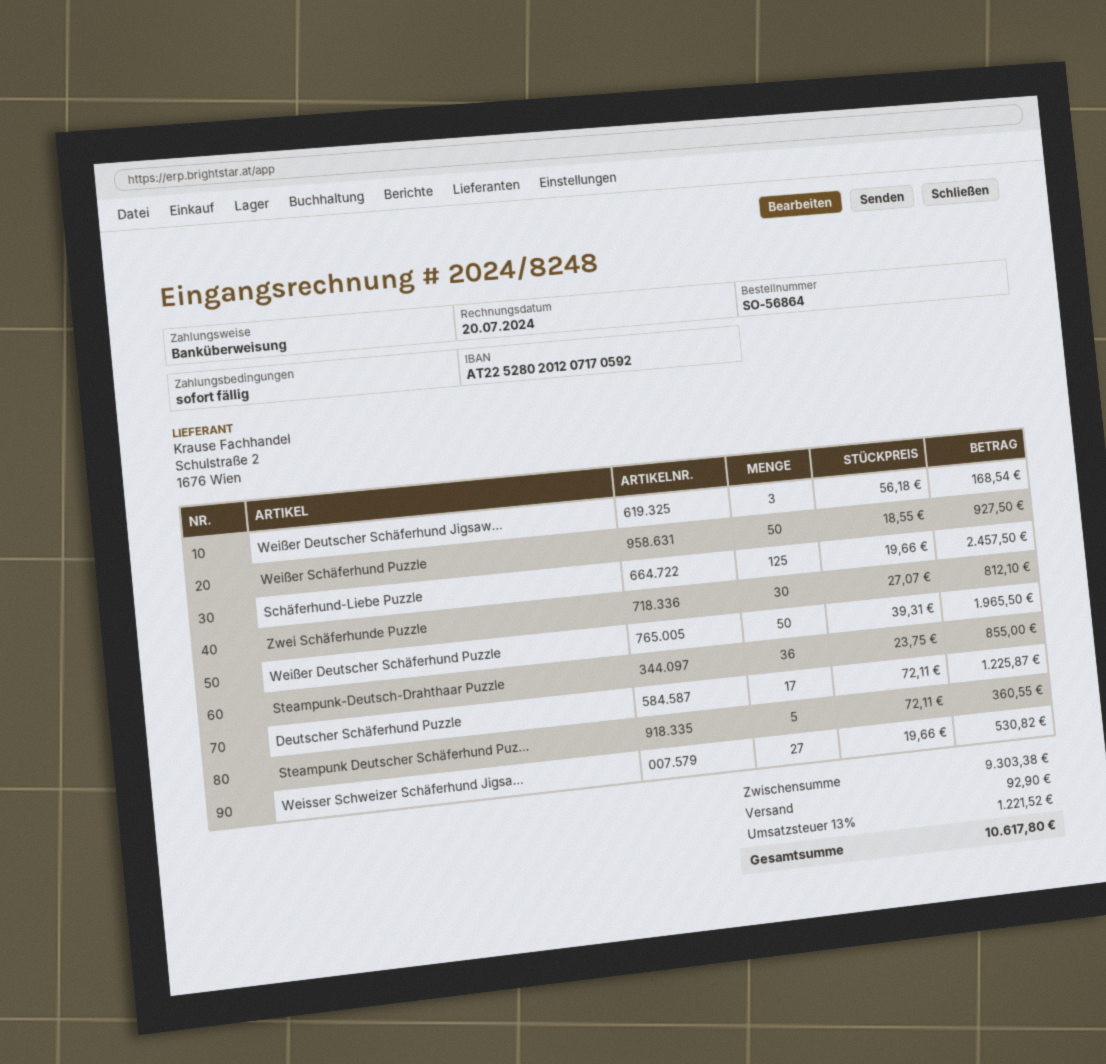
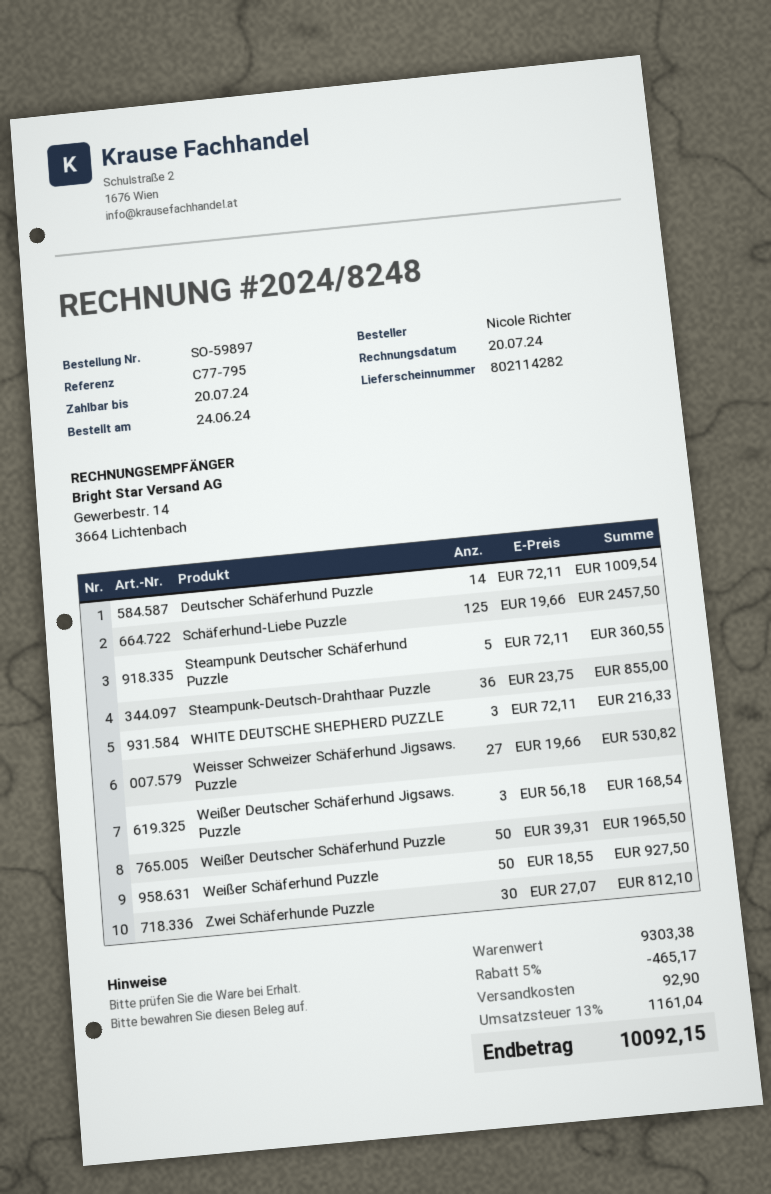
order number: SO-56864 -> SO-59897
Deutscher Schäferhund Puzzle: 17 x 72.11 = 1225.87 -> 14 x 72.11 = 1009.54
WHITE DEUTSCHE SHEPHERD PUZZLE: none -> 3 x 72.11 = 216.33
discount: none -> 5% = 465.17
tax: 13% = 1221.52 -> 13% = 1161.04
total: 10617.80 -> 10092.15

